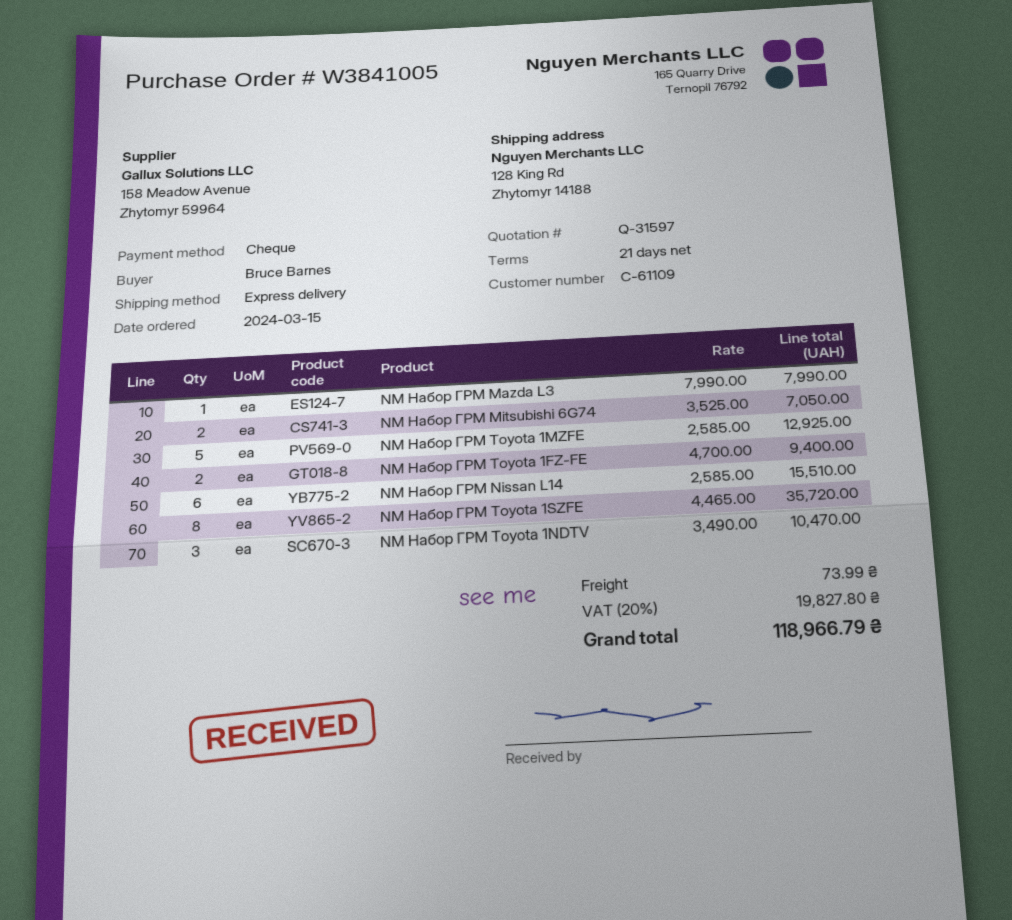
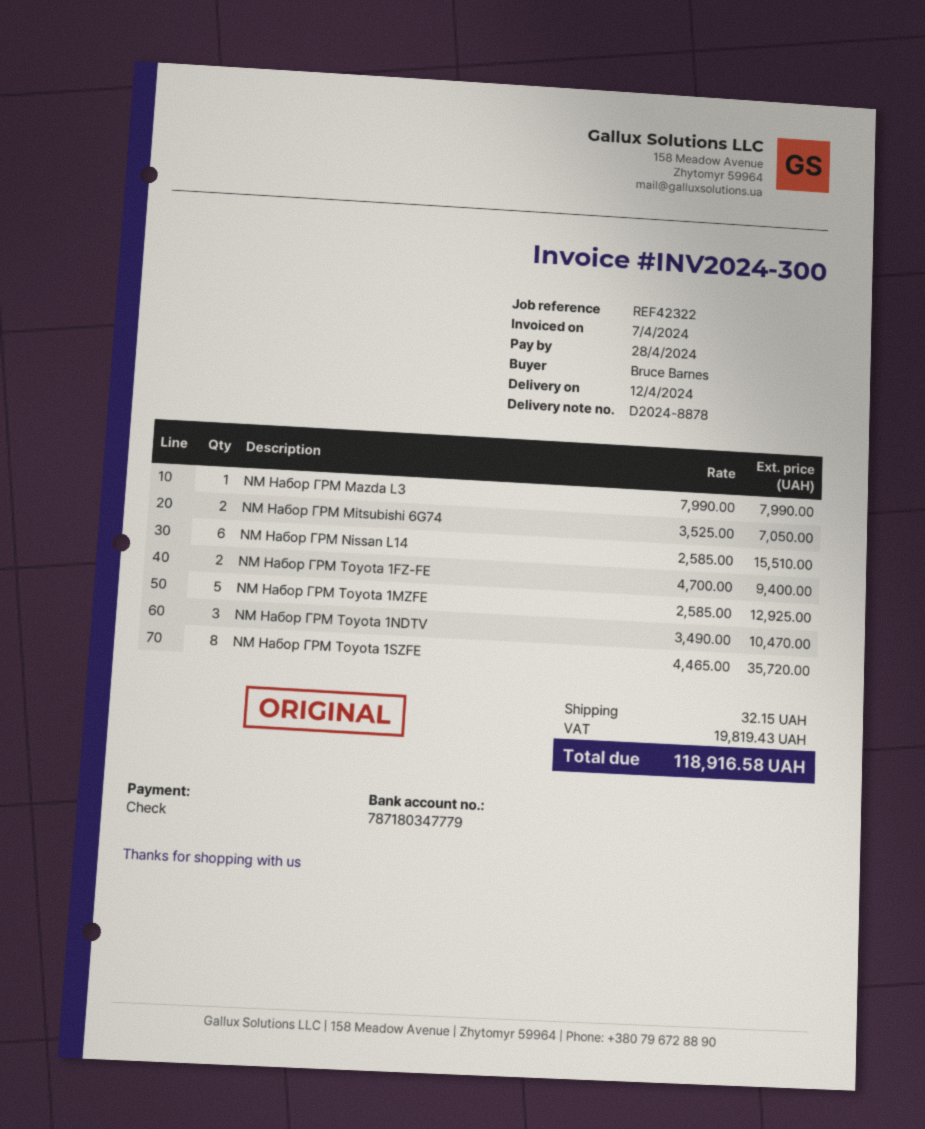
shipping: 73.99 -> 32.15
tax: 19827.80 -> 19819.43
total: 118966.79 -> 118916.58

